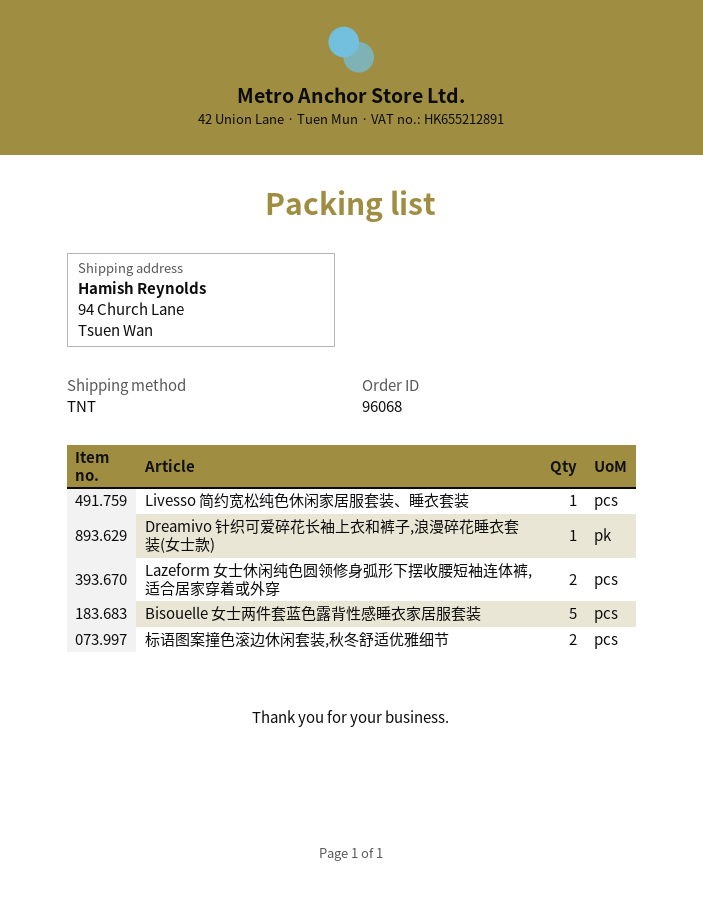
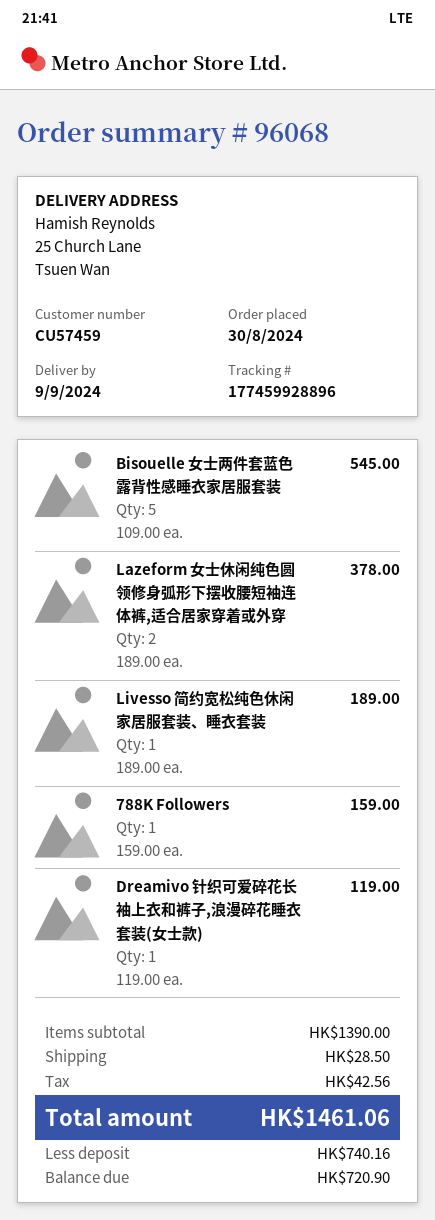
ship to: 94 Church Lane, Tsuen Wan -> 25 Church Lane, Tsuen Wan
标语图案撞色滚边休闲套装,秋冬舒适优雅细节: 2 -> none
788K Followers: none -> 1

